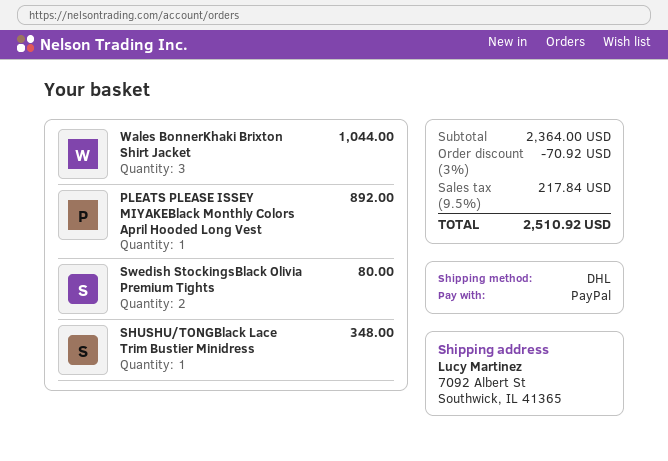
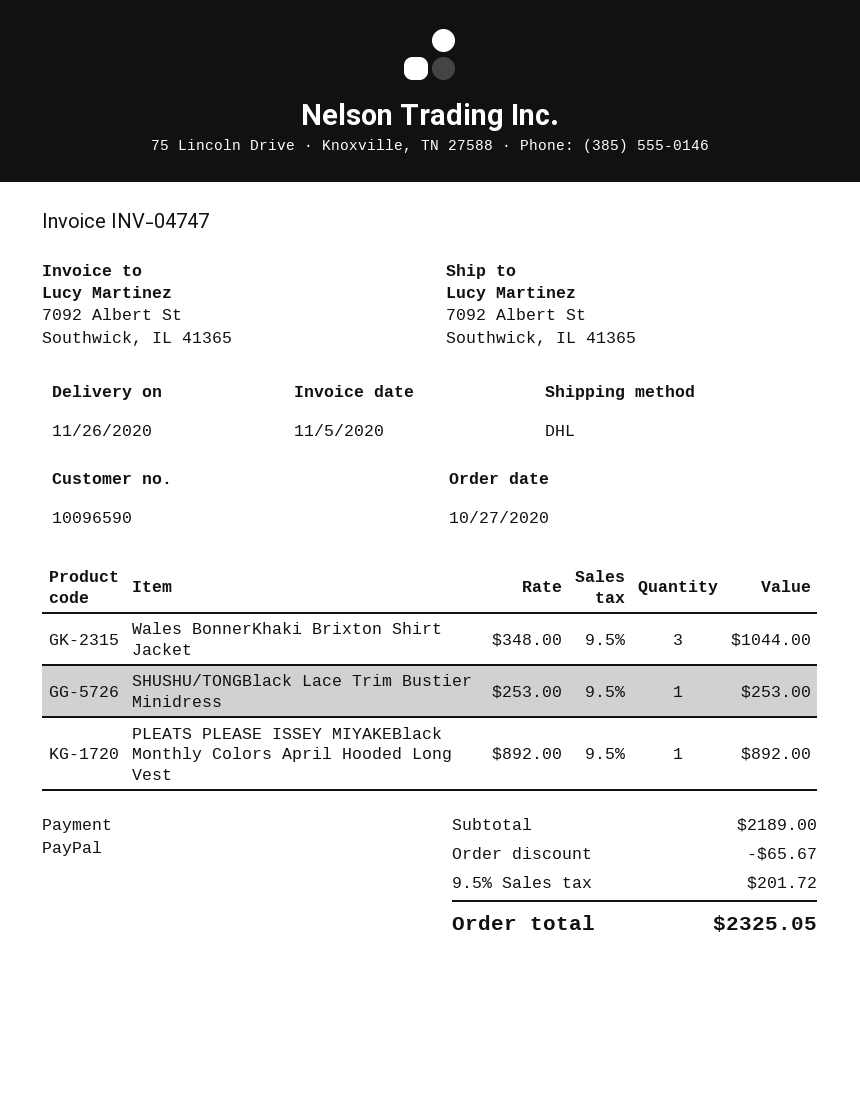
Swedish StockingsBlack Olivia Premium Tights: 2 for 80.00 -> none
SHUSHU/TONGBlack Lace Trim Bustier Minidress: 1 for 348.00 -> 1 for 253.00
subtotal: 2364.00 -> 2189.00
discount: 70.92 -> 65.67
tax: 9.5% = 217.84 -> 9.5% = 201.72
total: 2510.92 -> 2325.05

